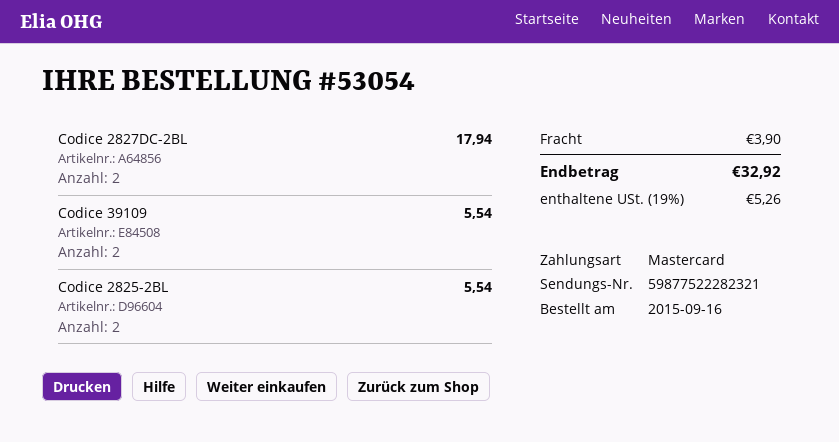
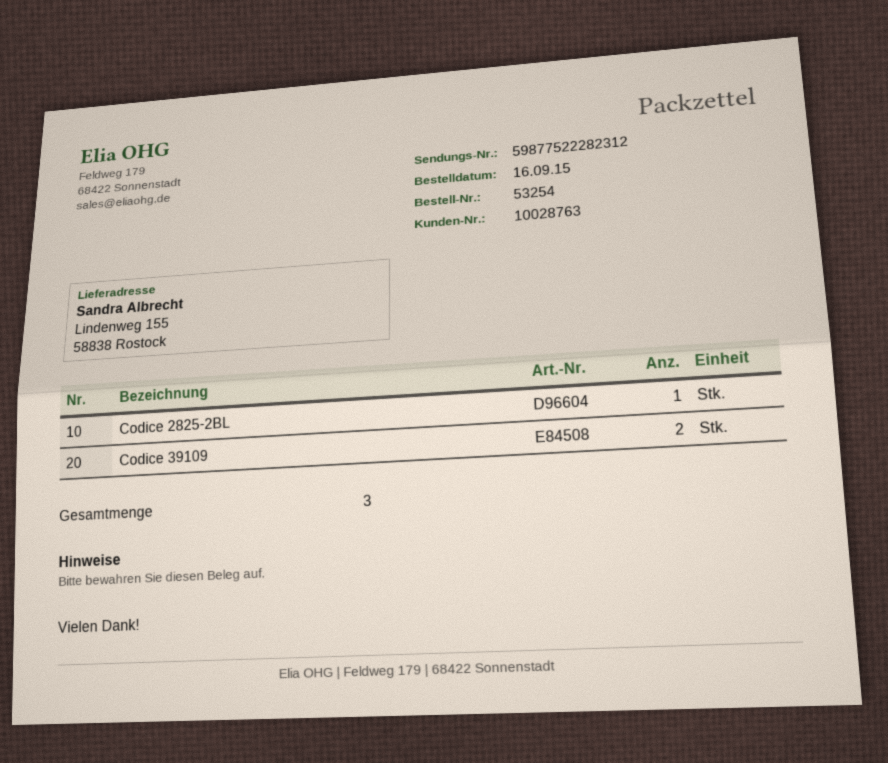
order number: 53054 -> 53254
tracking number: 59877522282321 -> 59877522282312
Codice 2827DC-2BL: 2 -> none
Codice 2825-2BL: 2 -> 1

